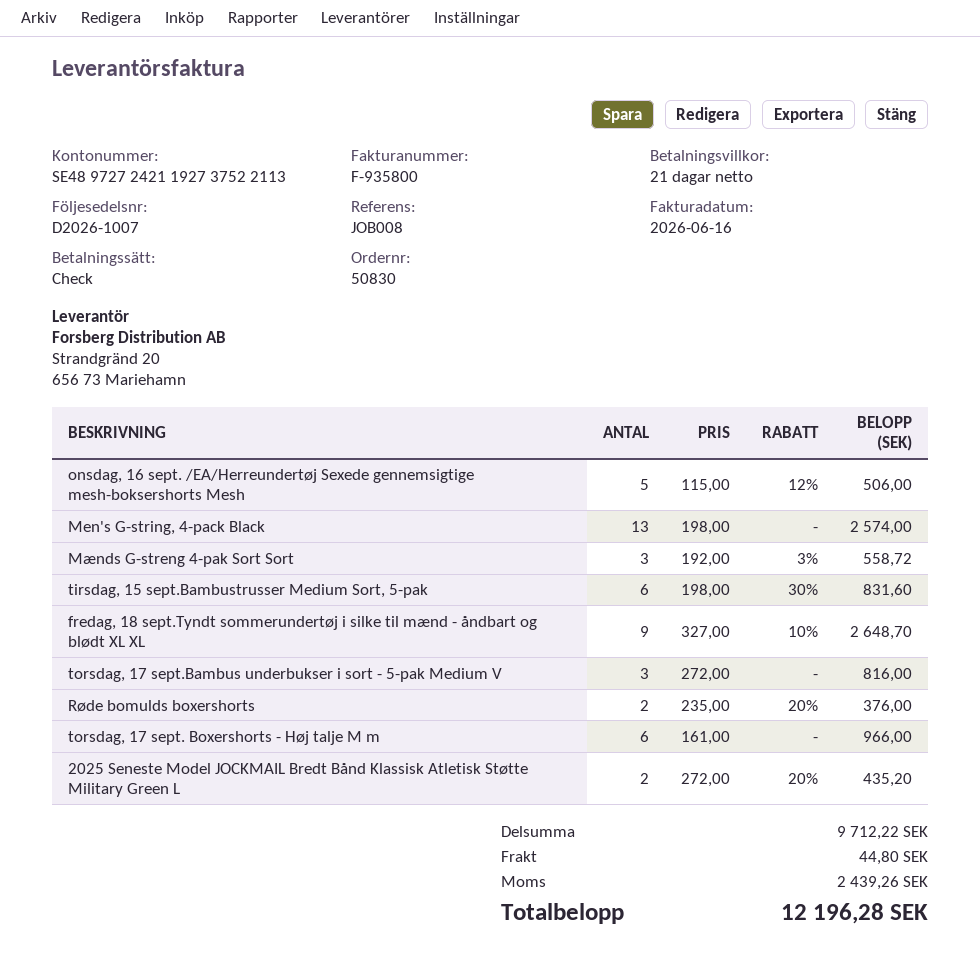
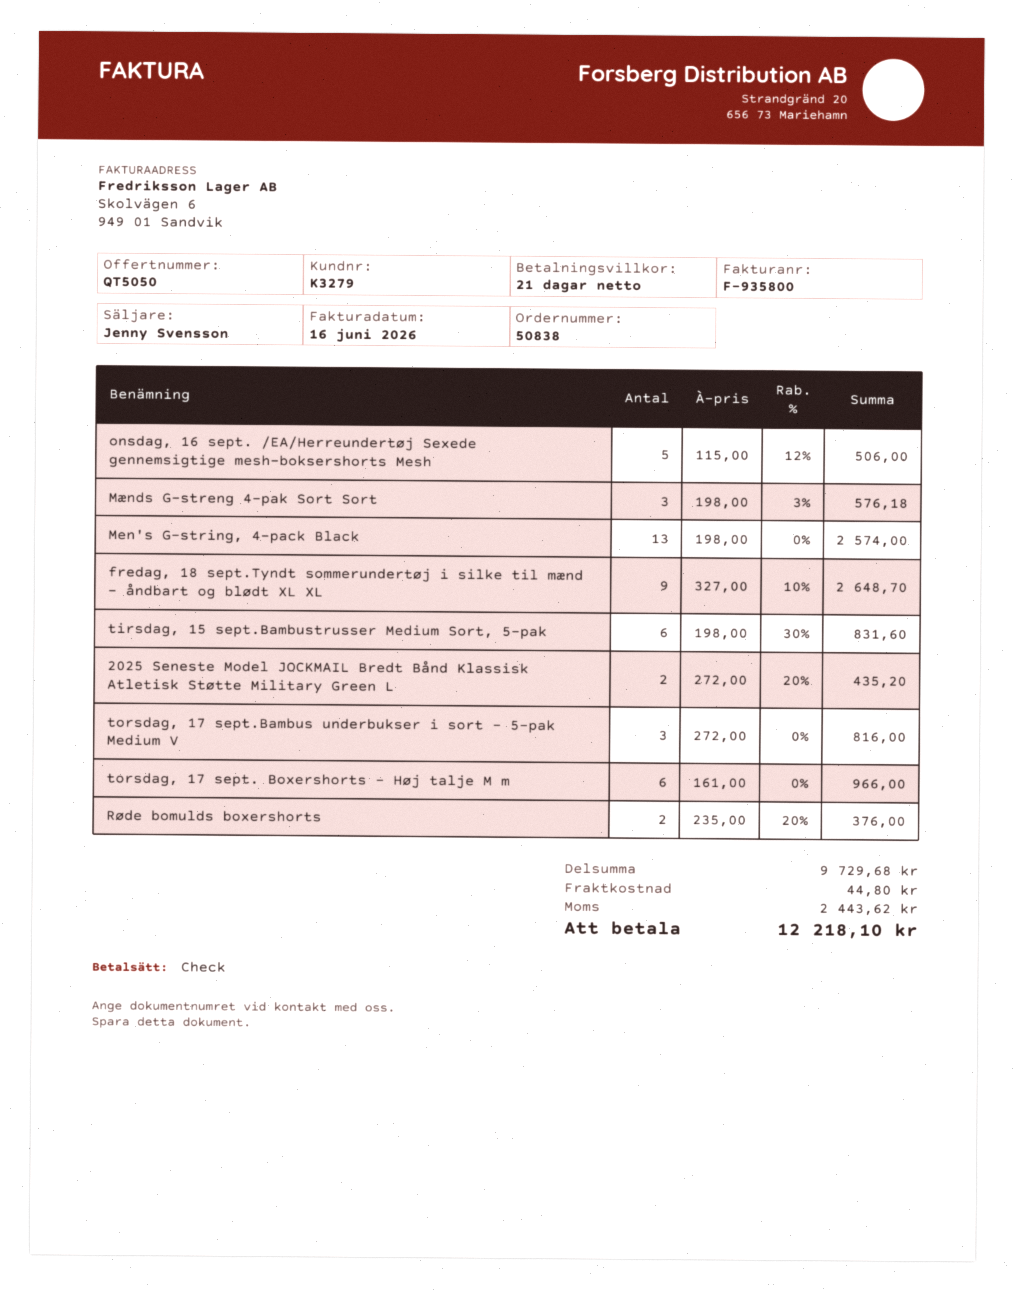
order number: 50830 -> 50838
Mænds G-streng 4-pak Sort Sort: 3 x 192.00 - 3% = 558.72 -> 3 x 198.00 - 3% = 576.18
subtotal: 9712.22 -> 9729.68
tax: 2439.26 -> 2443.62
total: 12196.28 -> 12218.10

